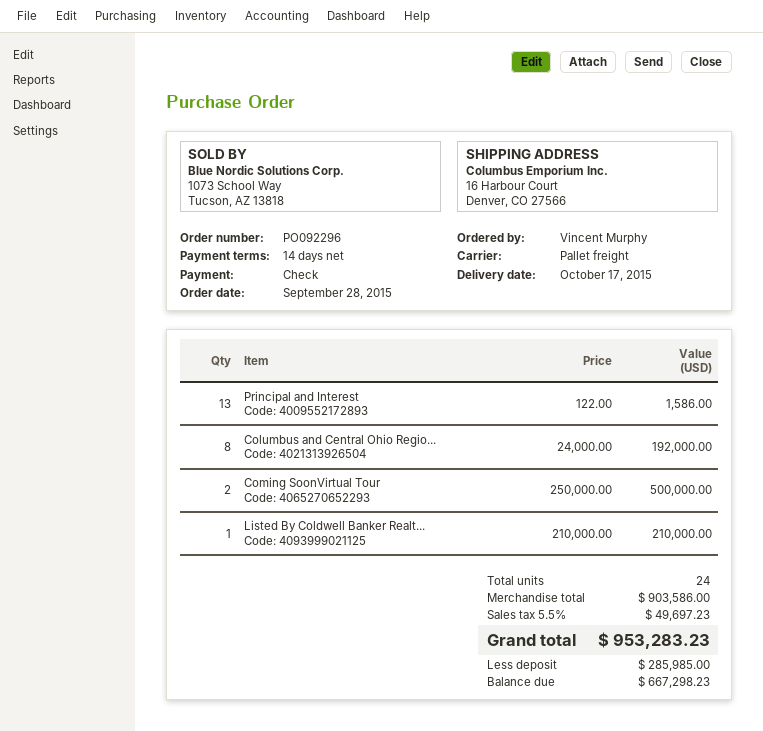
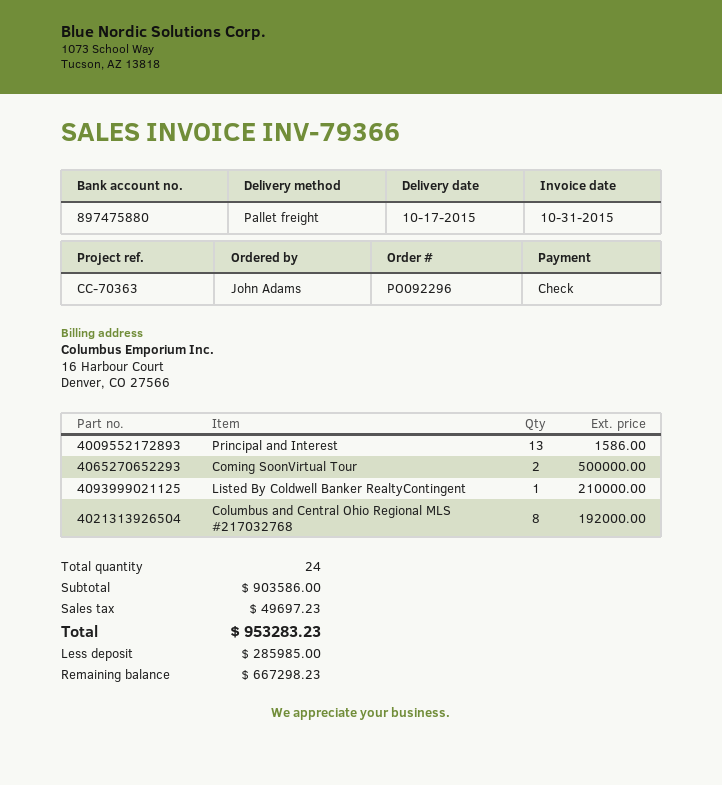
ordered by: Vincent Murphy -> John Adams

